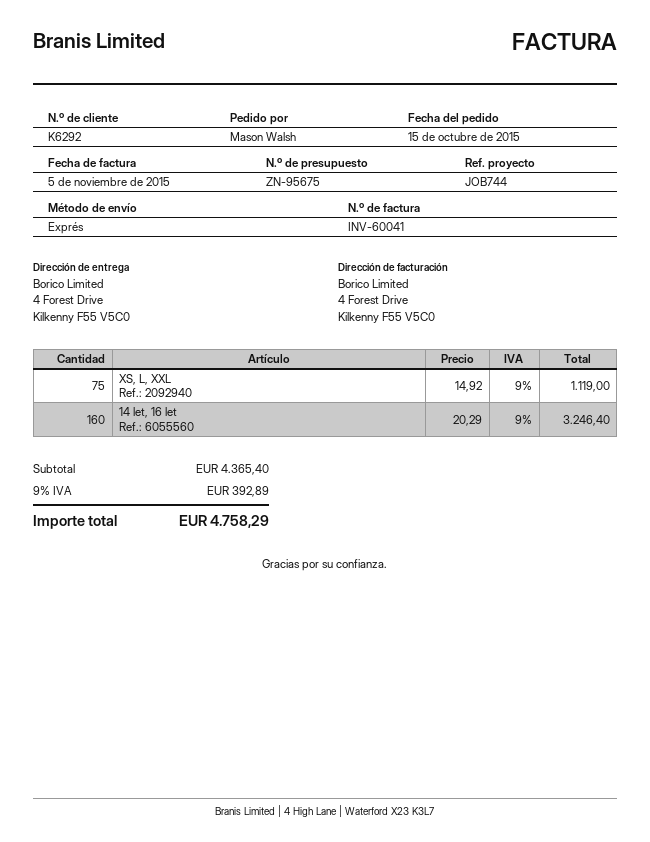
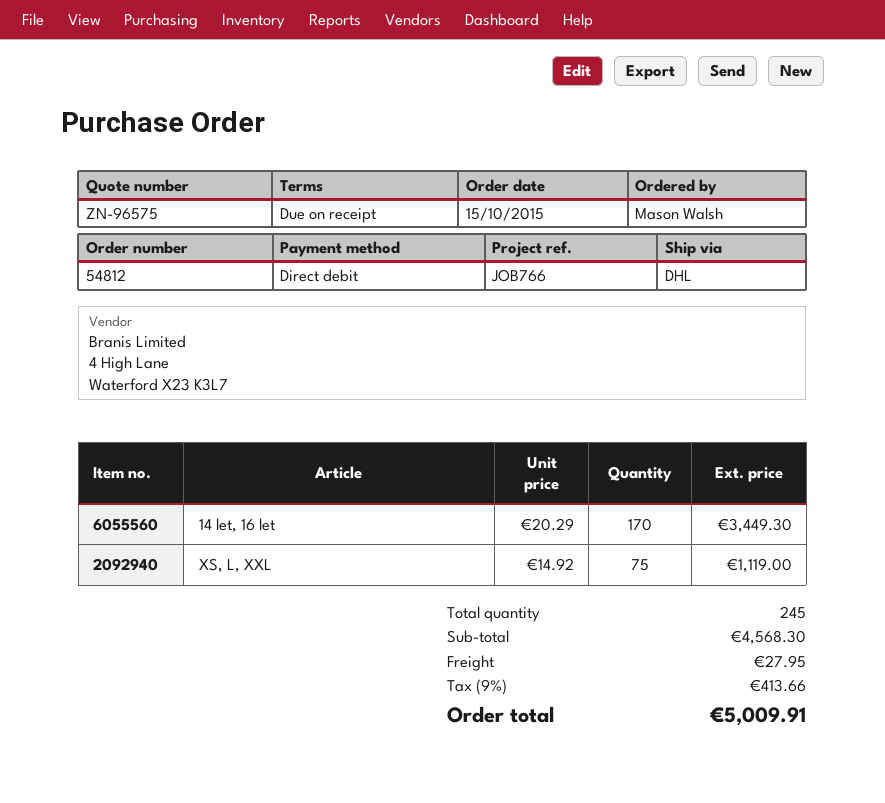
quote number: ZN-95675 -> ZN-96575
reference: JOB744 -> JOB766
shipping method: express -> DHL
14 let, 16 let: 160 x 20.29 = 3246.40 -> 170 x 20.29 = 3449.30
subtotal: 4365.40 -> 4568.30
shipping: none -> 27.95
tax: 9% = 392.89 -> 9% = 413.66
total: 4758.29 -> 5009.91

